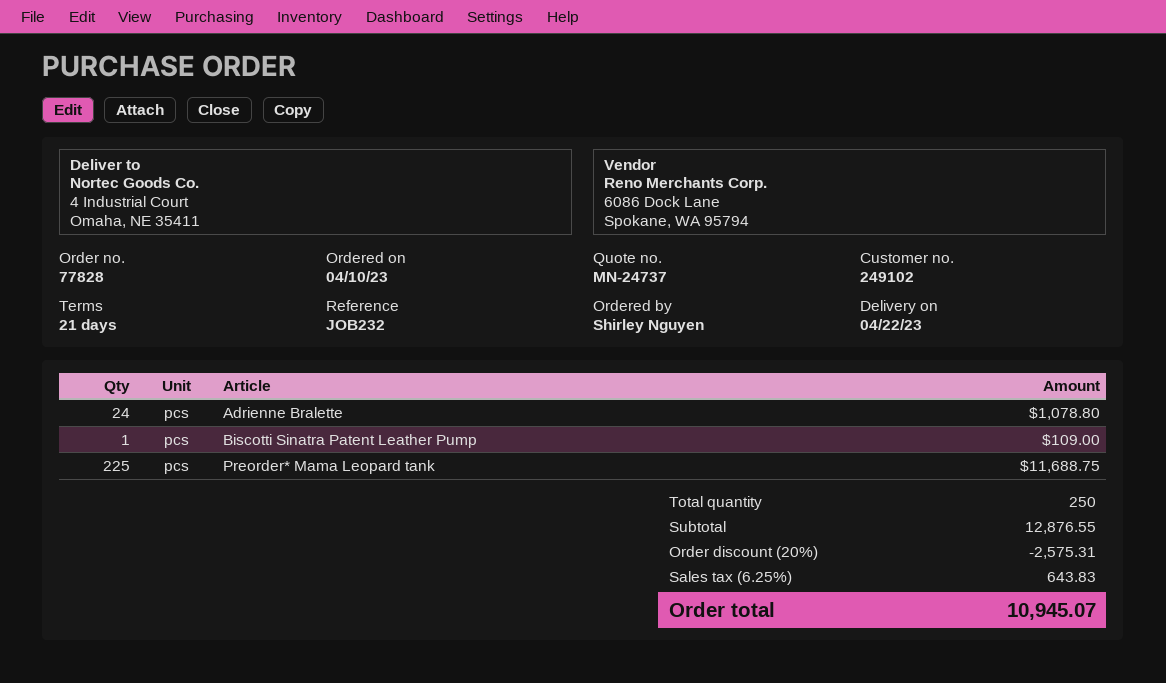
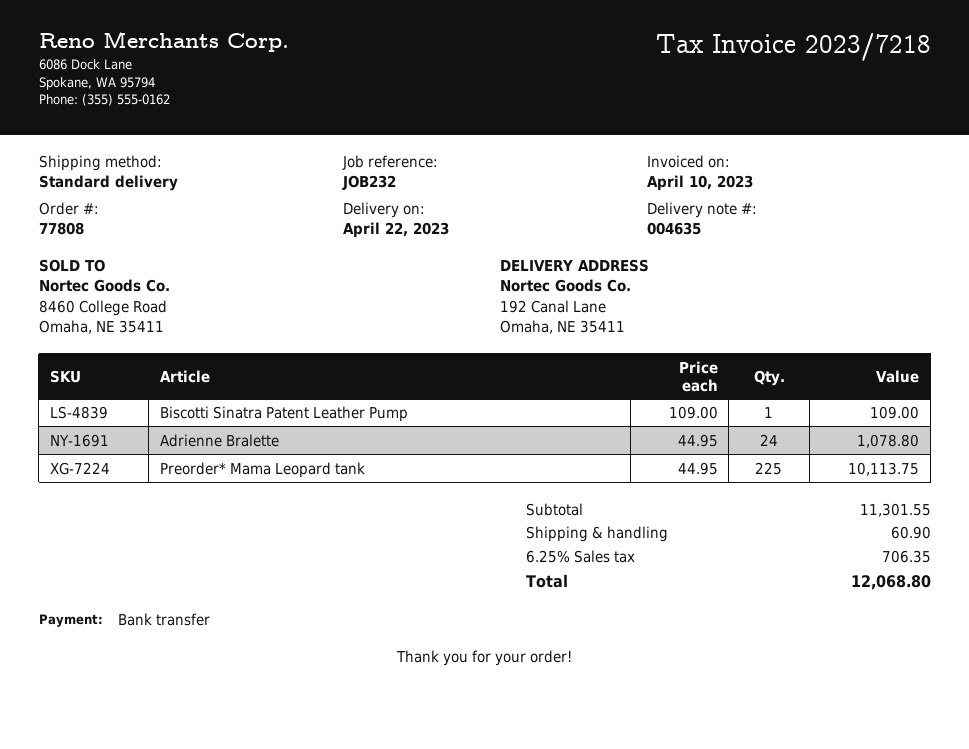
order number: 77828 -> 77808
ship to: 4 Industrial Court, Omaha, NE 35411 -> 192 Canal Lane, Omaha, NE 35411
Preorder* Mama Leopard tank: 225 for 11688.75 -> 225 for 10113.75
subtotal: 12876.55 -> 11301.55
discount: 20% = 2575.31 -> none
shipping: none -> 60.90
tax: 6.25% = 643.83 -> 6.25% = 706.35
total: 10945.07 -> 12068.80

